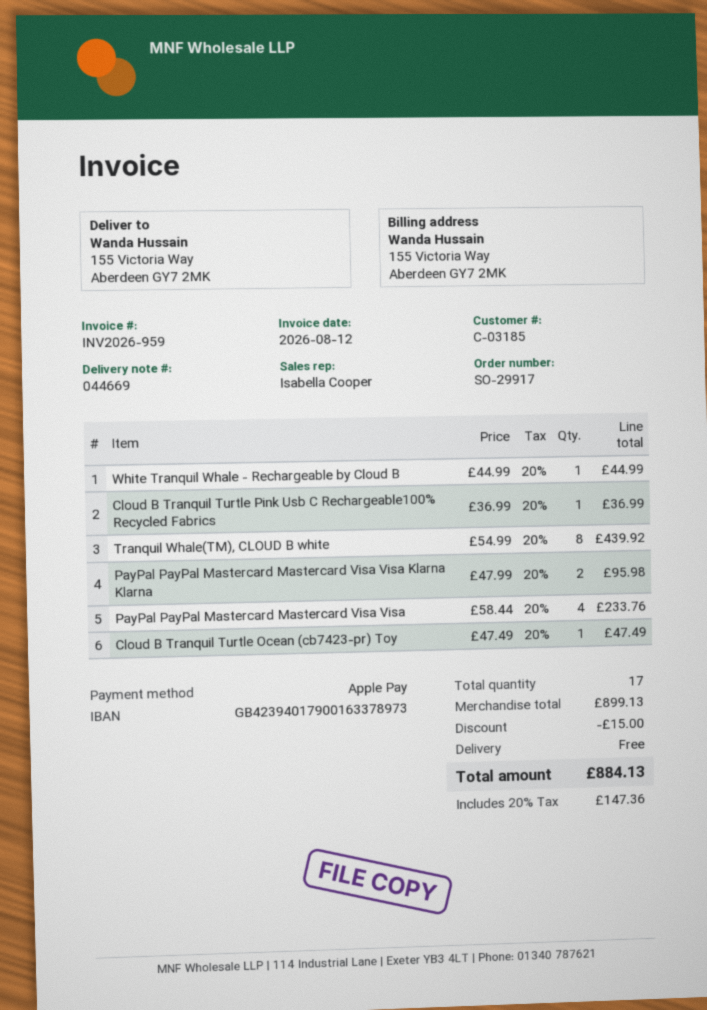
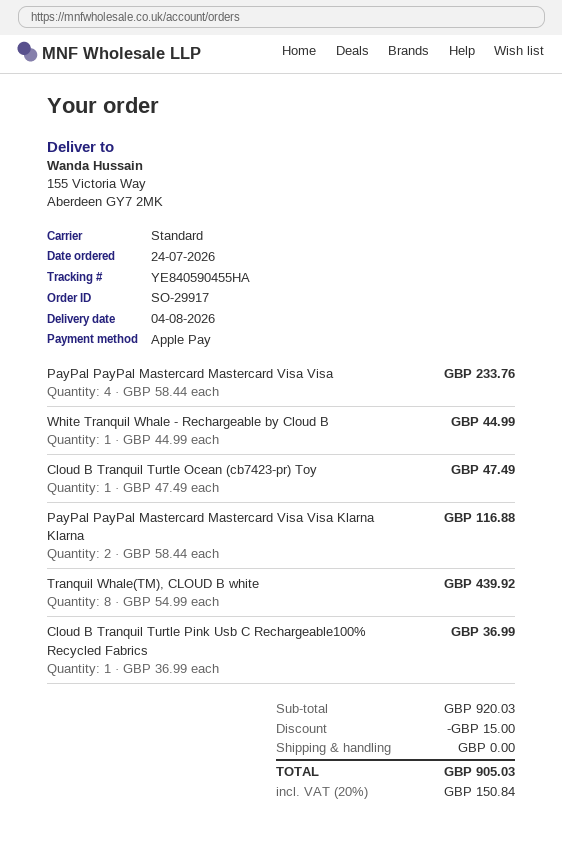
PayPal PayPal Mastercard Mastercard Visa Visa Klarna Klarna: 2 x 47.99 = 95.98 -> 2 x 58.44 = 116.88
subtotal: 899.13 -> 920.03
tax: 20% = 147.36 -> 20% = 150.84
total: 884.13 -> 905.03

